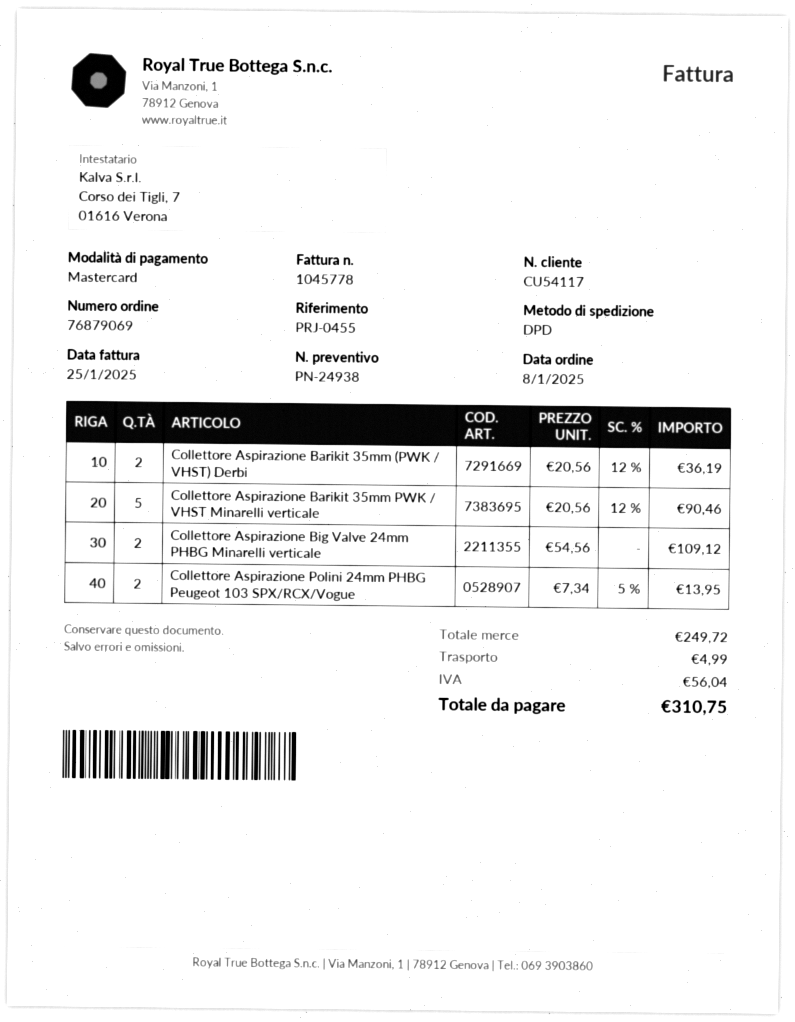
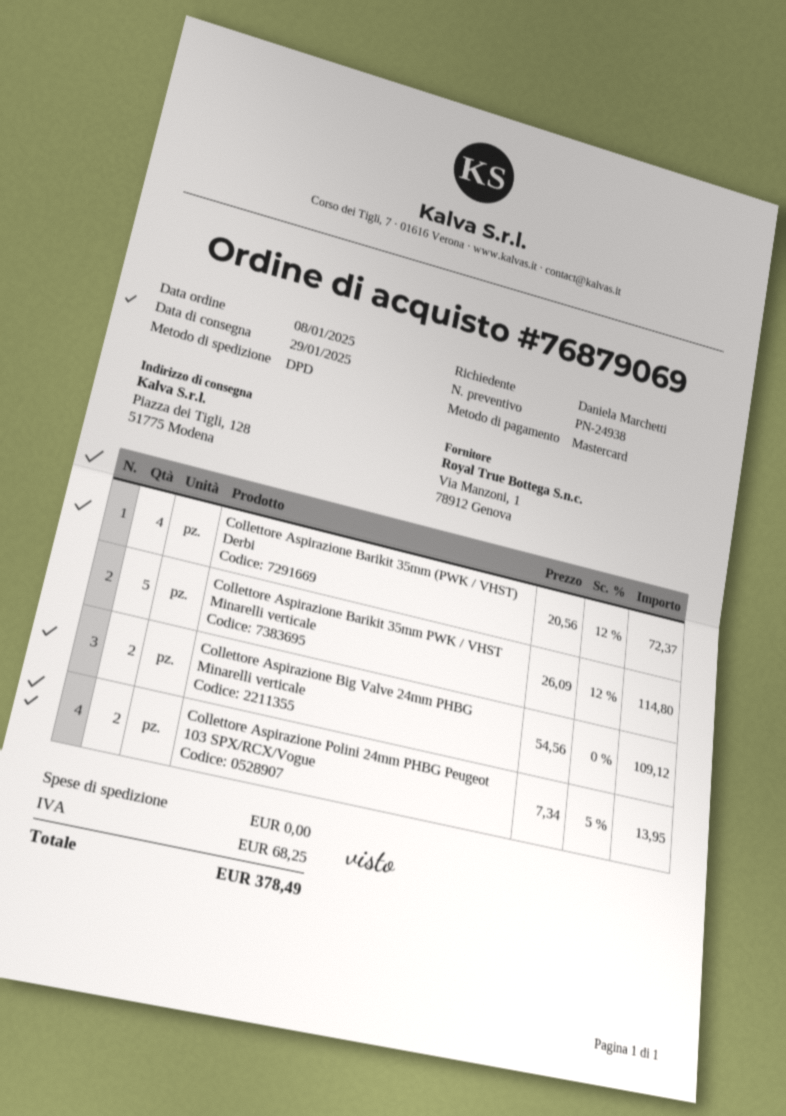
Collettore Aspirazione Barikit 35mm (PWK / VHST) Derbi: 2 x 20.56 - 12% = 36.19 -> 4 x 20.56 - 12% = 72.37
Collettore Aspirazione Barikit 35mm PWK / VHST Minarelli verticale: 5 x 20.56 - 12% = 90.46 -> 5 x 26.09 - 12% = 114.80
shipping: 4.99 -> 0.00
tax: 56.04 -> 68.25
total: 310.75 -> 378.49

